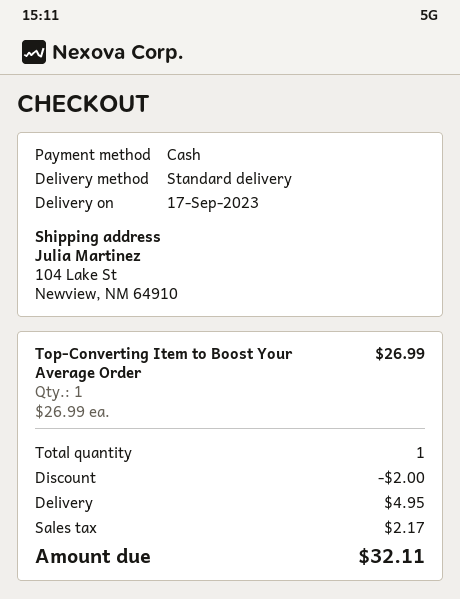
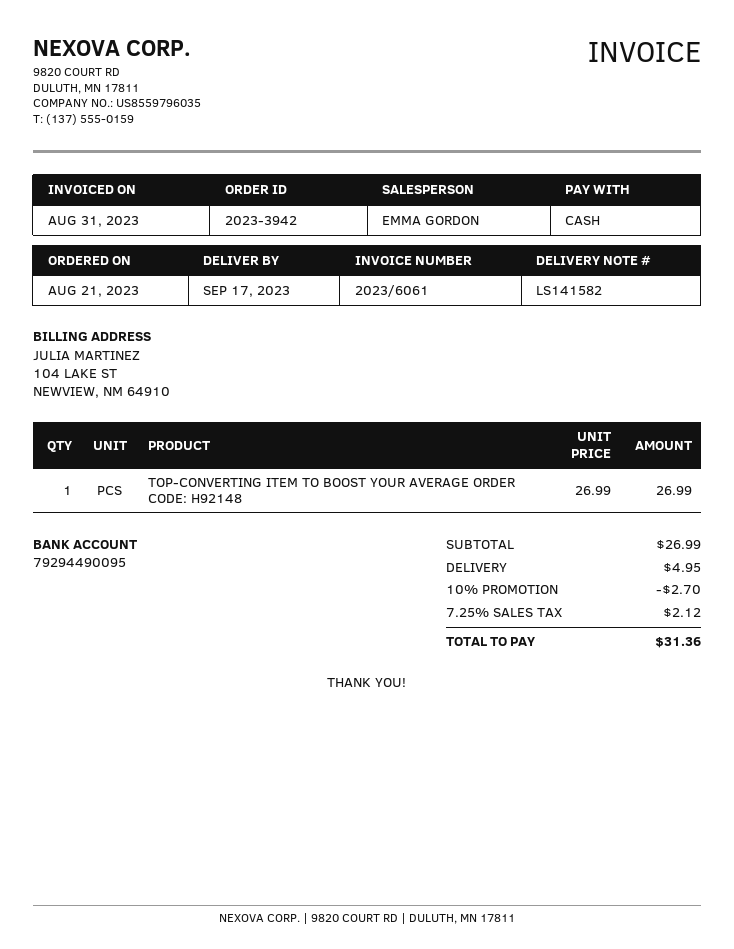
discount: 2.00 -> 2.70
tax: 2.17 -> 2.12
total: 32.11 -> 31.36

